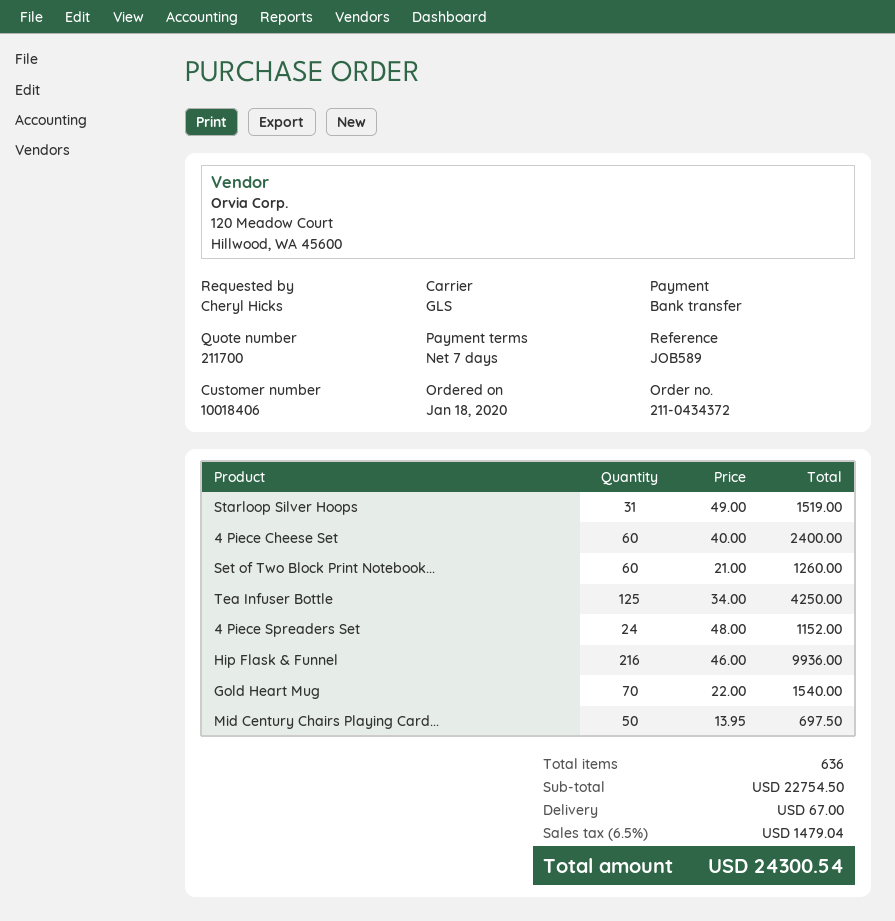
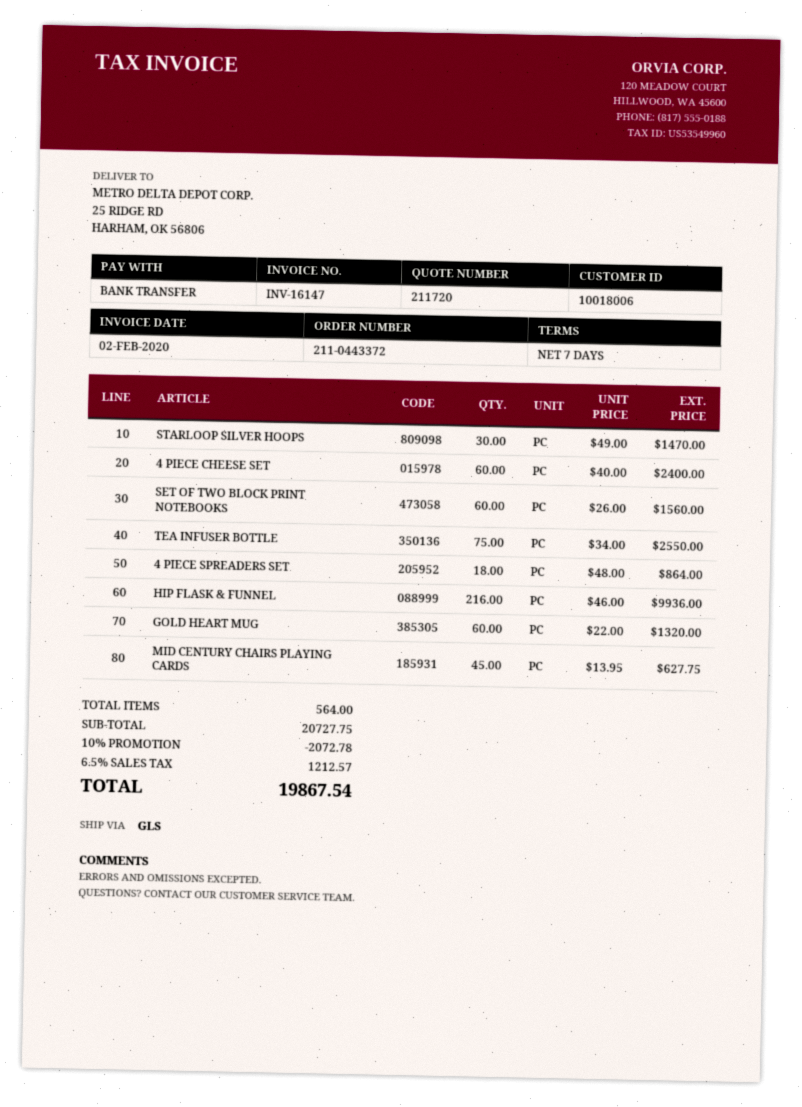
quote number: 211700 -> 211720
order number: 211-0434372 -> 211-0443372
customer number: 10018406 -> 10018006
Starloop Silver Hoops: 31 x 49.00 = 1519.00 -> 30 x 49.00 = 1470.00
Set of Two Block Print Notebook...: 60 x 21.00 = 1260.00 -> 60 x 26.00 = 1560.00
Tea Infuser Bottle: 125 x 34.00 = 4250.00 -> 75 x 34.00 = 2550.00
4 Piece Spreaders Set: 24 x 48.00 = 1152.00 -> 18 x 48.00 = 864.00
Gold Heart Mug: 70 x 22.00 = 1540.00 -> 60 x 22.00 = 1320.00
Mid Century Chairs Playing Card...: 50 x 13.95 = 697.50 -> 45 x 13.95 = 627.75
total quantity: 636 -> 564
subtotal: 22754.50 -> 20727.75
discount: none -> 10% = 2072.78
shipping: 67.00 -> none
tax: 6.5% = 1479.04 -> 6.5% = 1212.57
total: 24300.54 -> 19867.54

